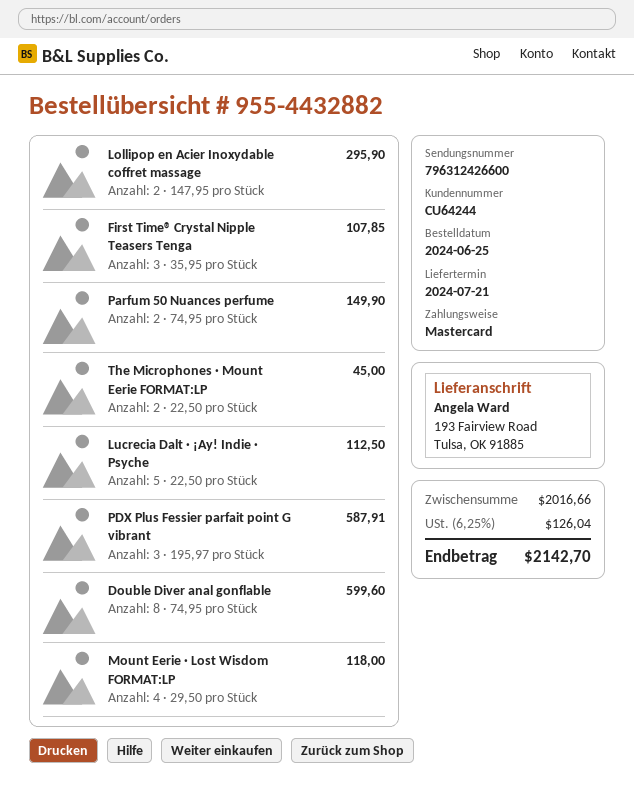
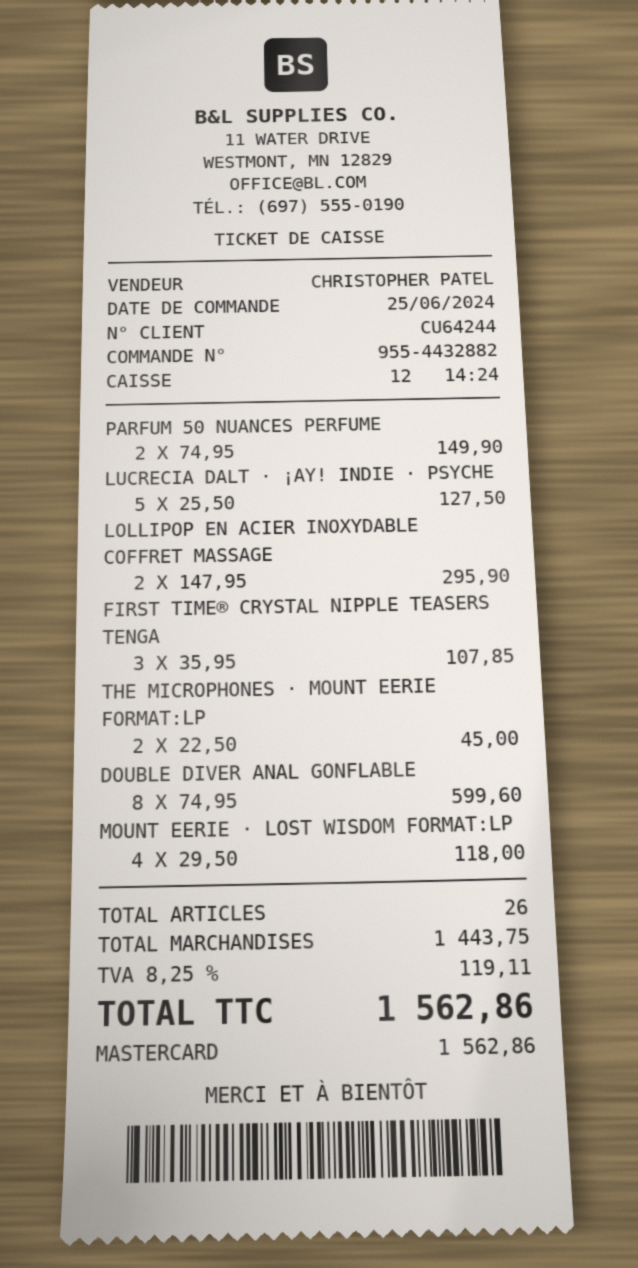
Lucrecia Dalt · ¡Ay! Indie · Psyche: 5 x 22.50 = 112.50 -> 5 x 25.50 = 127.50
PDX Plus Fessier parfait point G vibrant: 3 x 195.97 = 587.91 -> none
subtotal: 2016.66 -> 1443.75
tax: 6.25% = 126.04 -> 8.25% = 119.11
total: 2142.70 -> 1562.86

